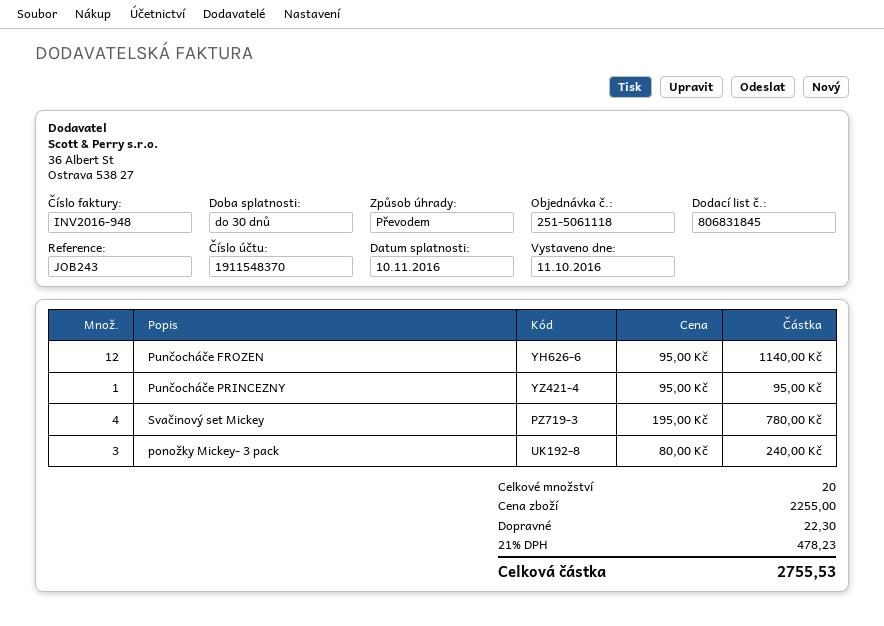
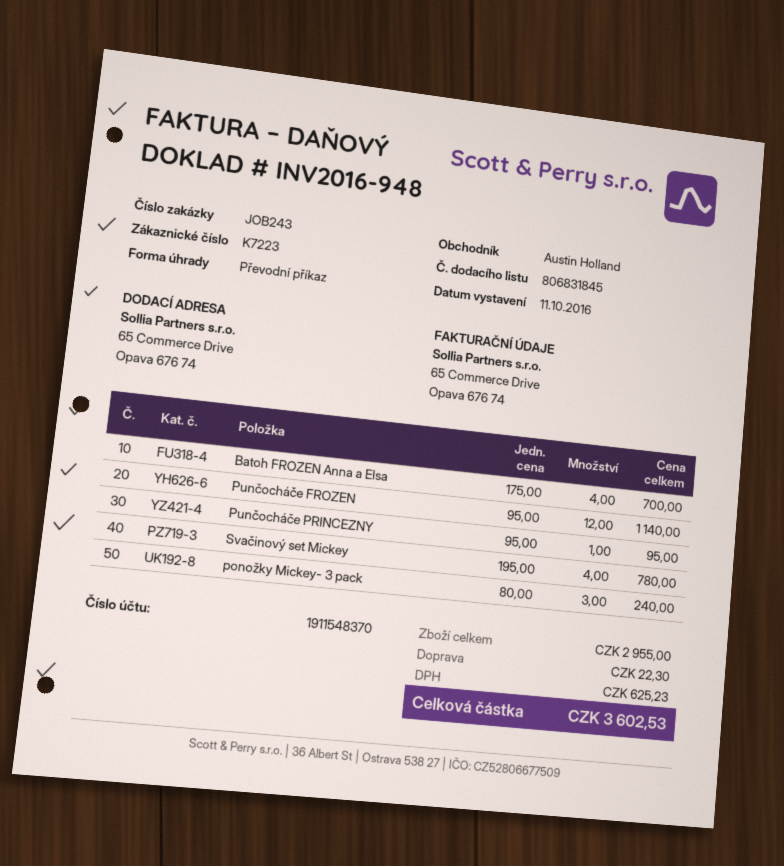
Batoh FROZEN Anna a Elsa: none -> 4 x 175.00 = 700.00
subtotal: 2255.00 -> 2955.00
tax: 478.23 -> 625.23
total: 2755.53 -> 3602.53

